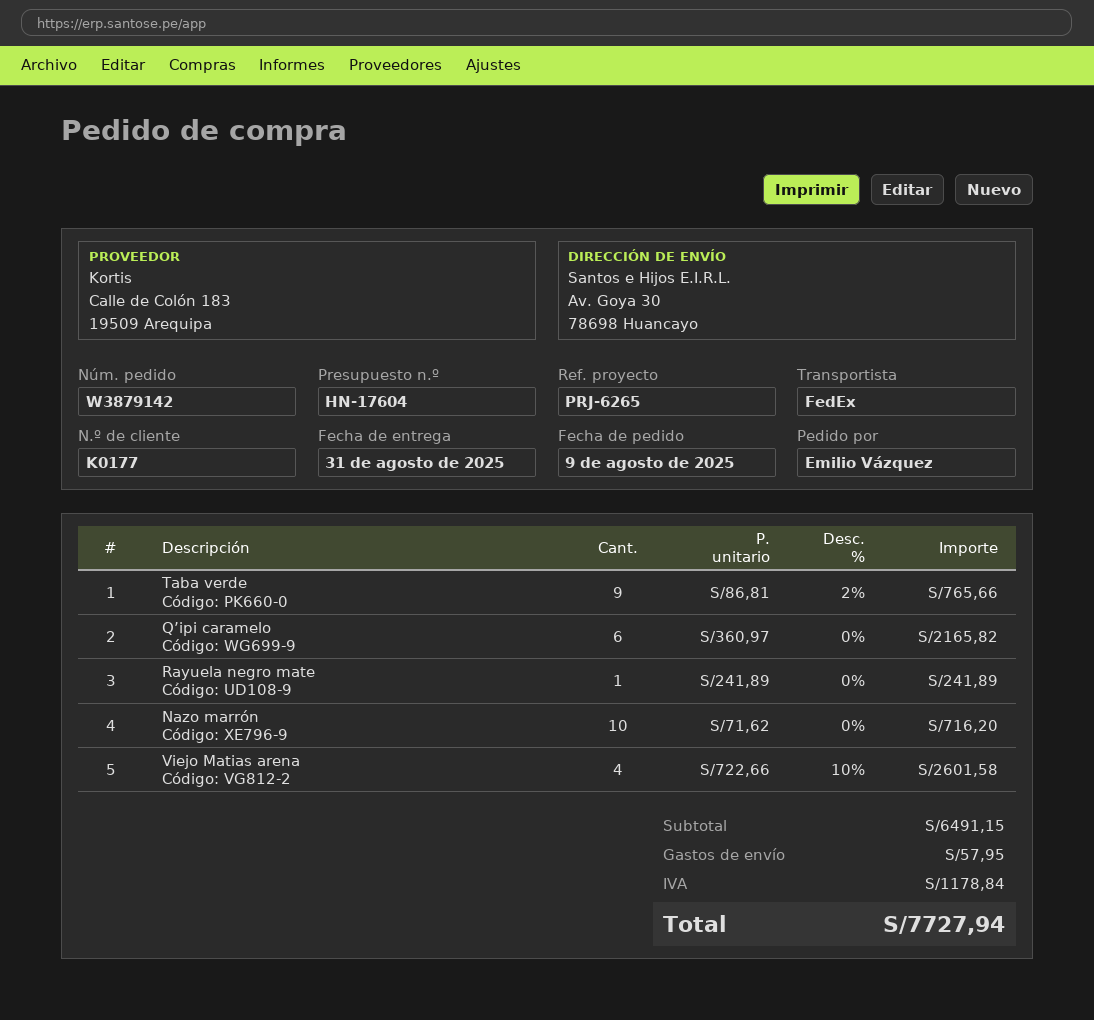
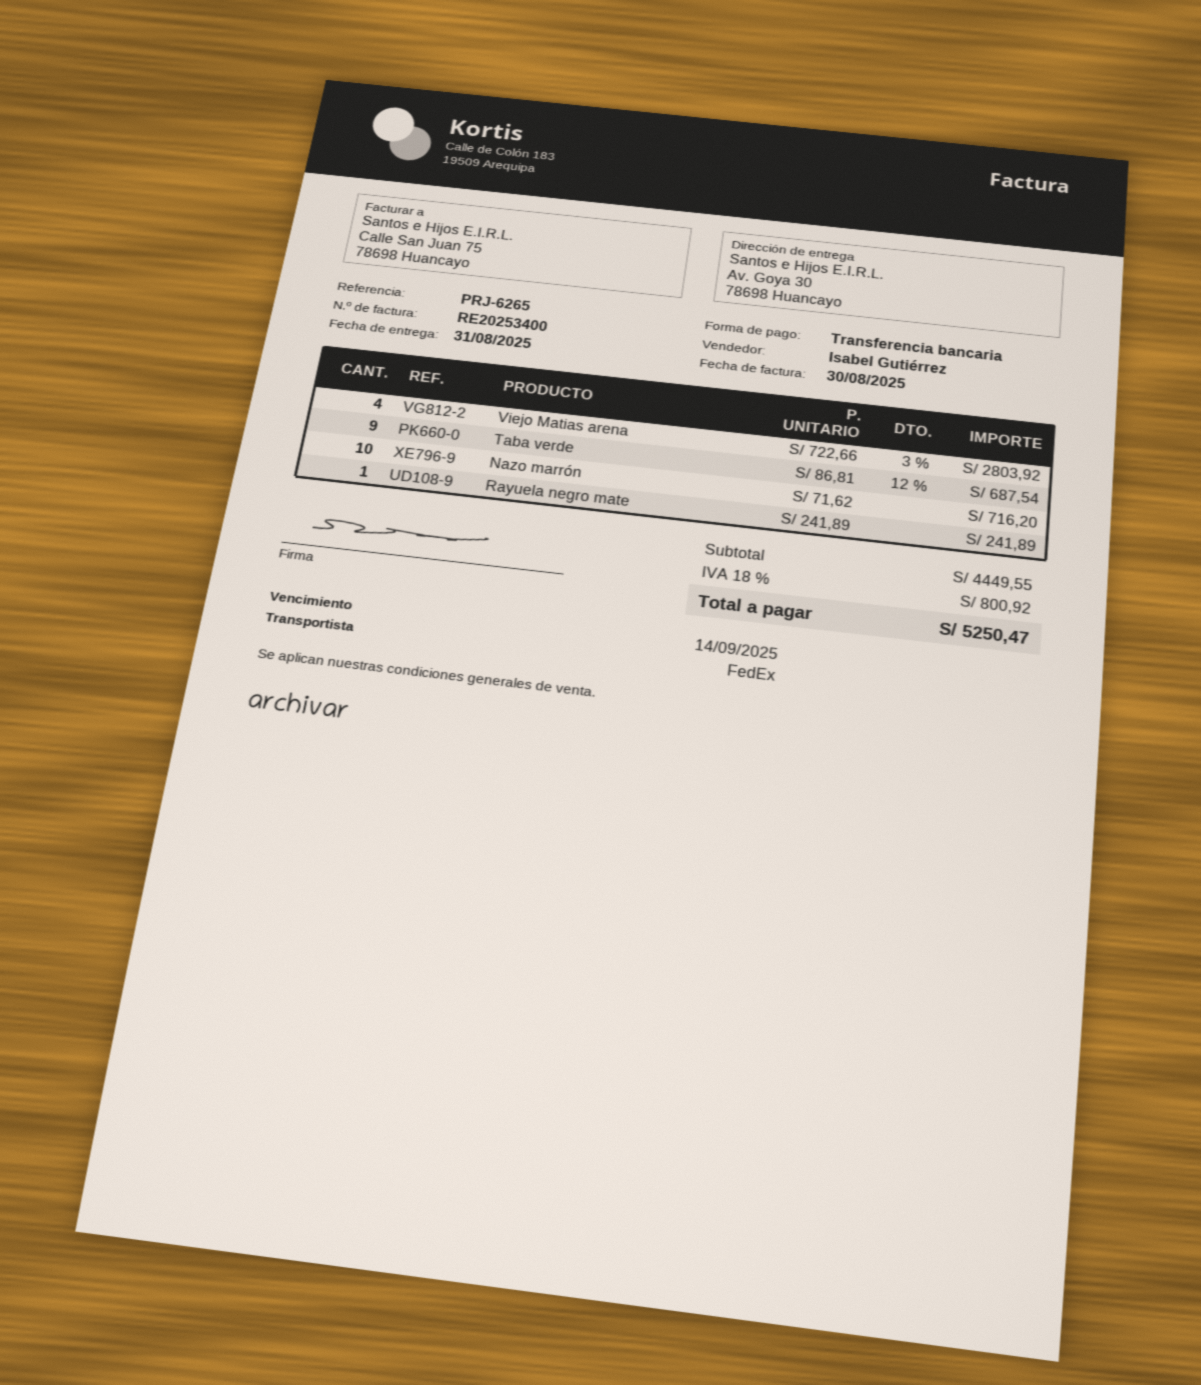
Taba verde: 9 x 86.81 - 2% = 765.66 -> 9 x 86.81 - 12% = 687.54
Q’ipi caramelo: 6 x 360.97 = 2165.82 -> none
Viejo Matias arena: 4 x 722.66 - 10% = 2601.58 -> 4 x 722.66 - 3% = 2803.92
subtotal: 6491.15 -> 4449.55
shipping: 57.95 -> none
tax: 1178.84 -> 800.92
total: 7727.94 -> 5250.47

